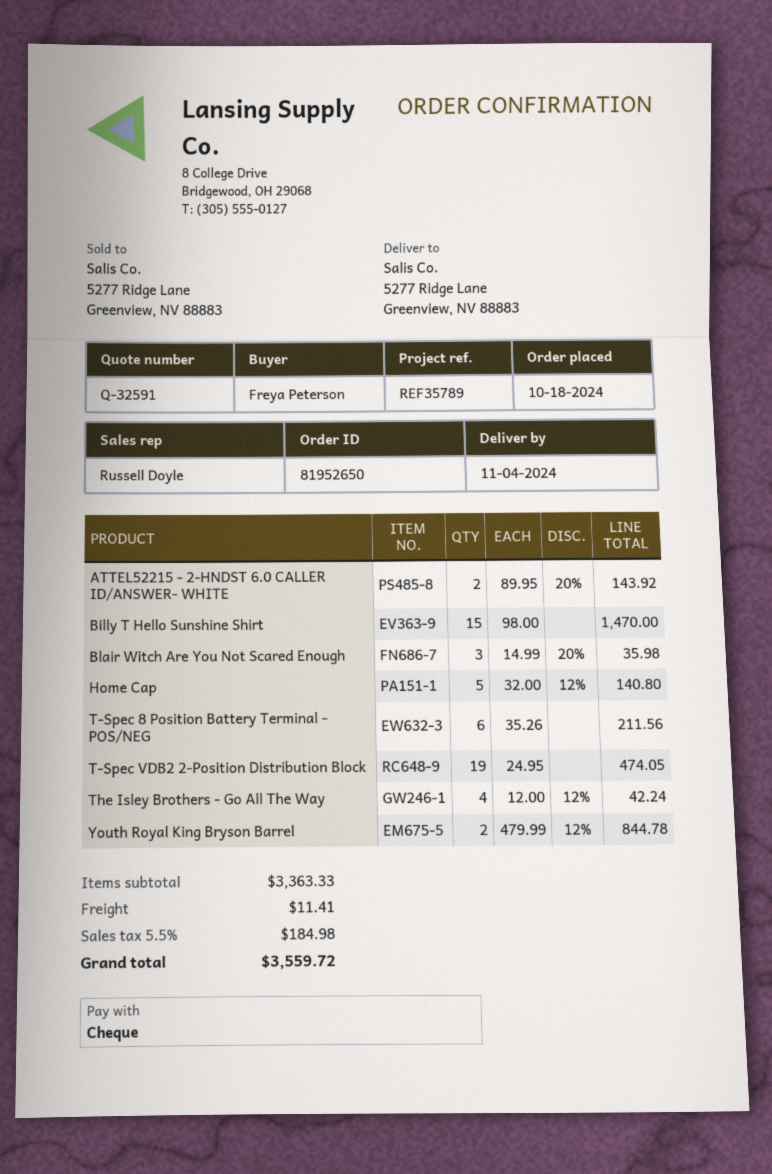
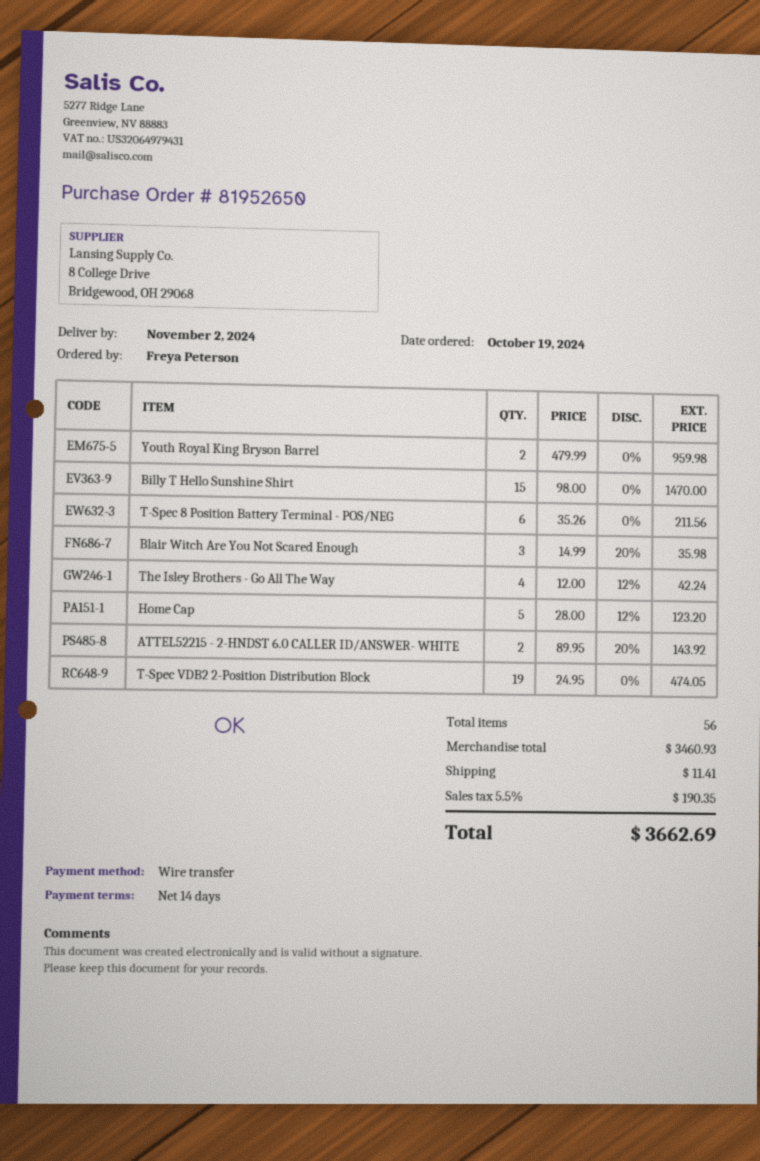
order date: 2024-10-18 -> 2024-10-19
delivery date: 2024-11-04 -> 2024-11-02
payment method: cheque -> bank transfer
Home Cap: 5 x 32.00 - 12% = 140.80 -> 5 x 28.00 - 12% = 123.20
Youth Royal King Bryson Barrel: 2 x 479.99 - 12% = 844.78 -> 2 x 479.99 = 959.98
subtotal: 3363.33 -> 3460.93
tax: 5.5% = 184.98 -> 5.5% = 190.35
total: 3559.72 -> 3662.69

